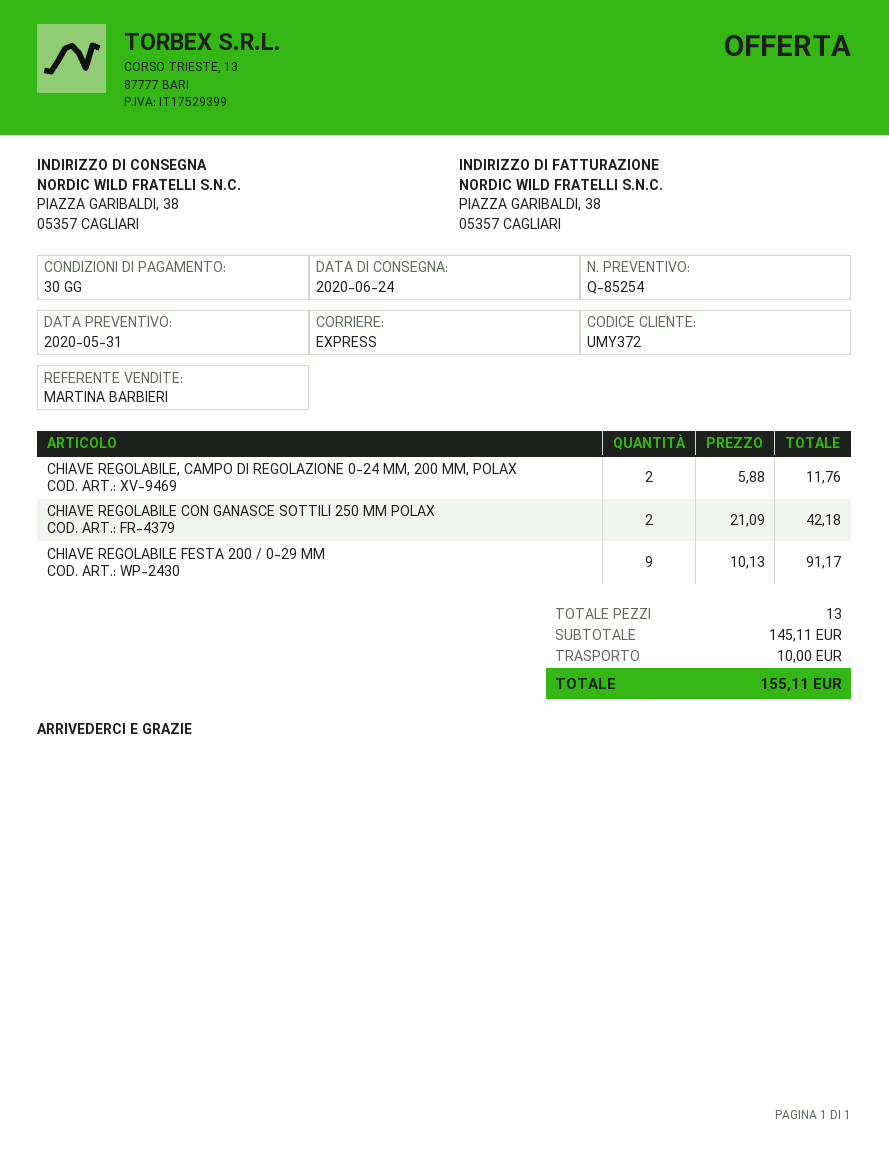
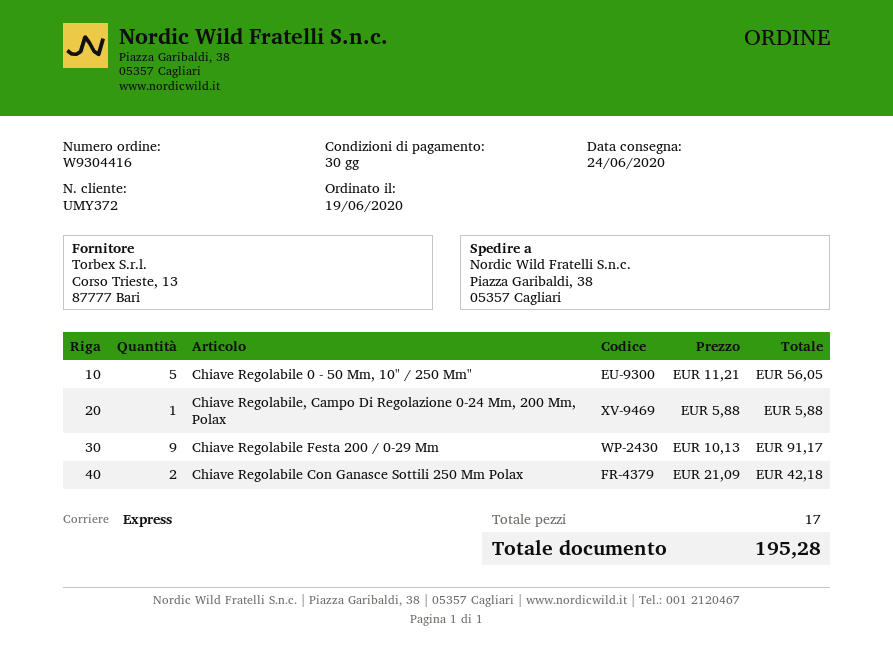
CHIAVE REGOLABILE, CAMPO DI REGOLAZIONE 0-24 MM, 200 MM, POLAX: 2 x 5.88 = 11.76 -> 1 x 5.88 = 5.88
Chiave Regolabile 0 - 50 Mm, 10" / 250 Mm": none -> 5 x 11.21 = 56.05
total quantity: 13 -> 17
shipping: 10.00 -> none
total: 155.11 -> 195.28

